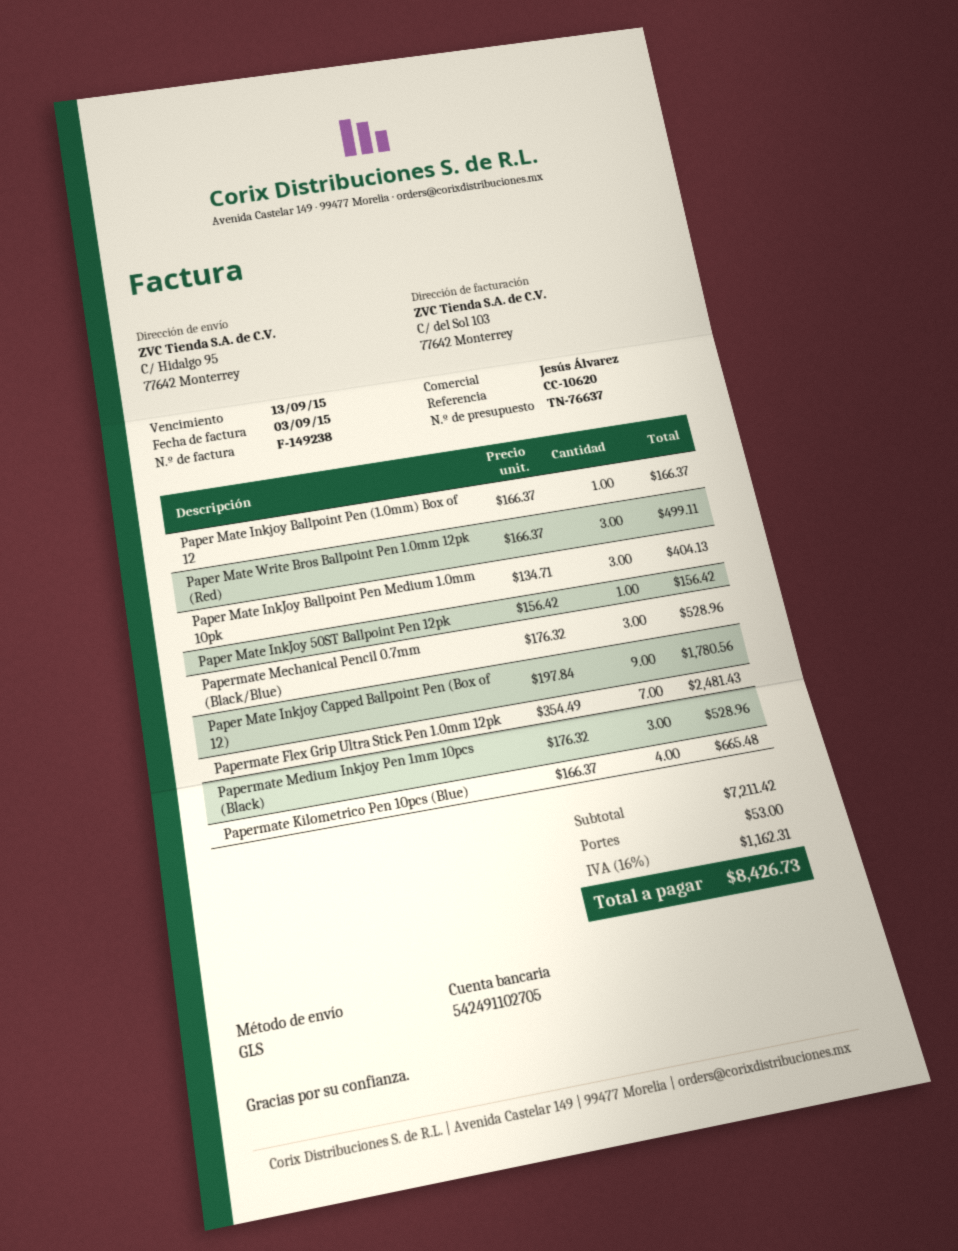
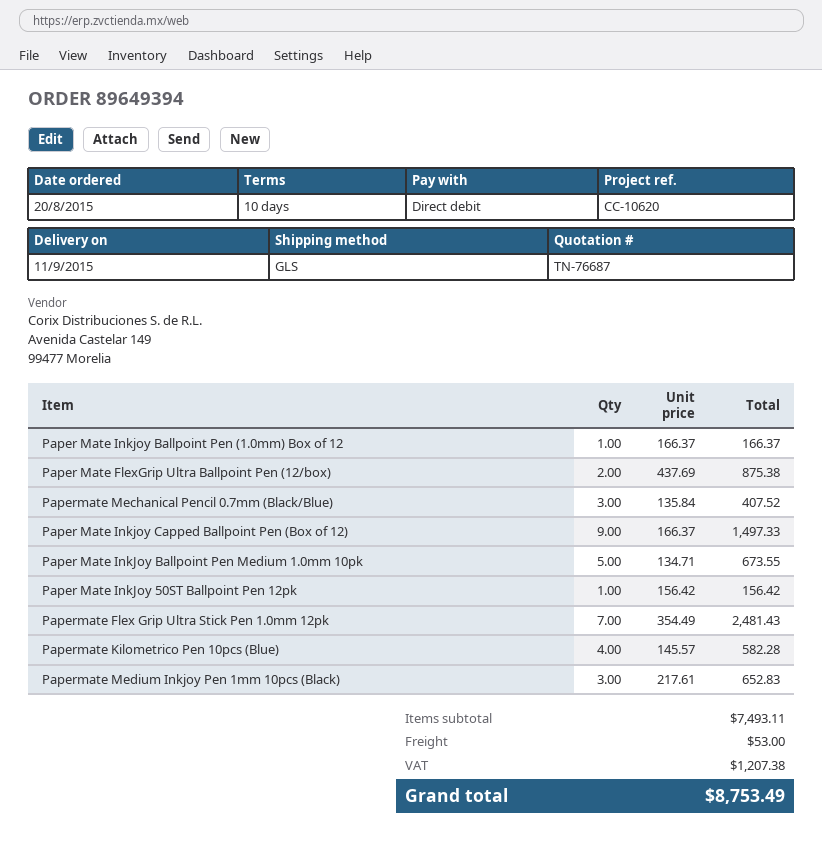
quote number: TN-76637 -> TN-76687
Paper Mate Write Bros Ballpoint Pen 1.0mm 12pk (Red): 3 x 166.37 = 499.11 -> none
Paper Mate InkJoy Ballpoint Pen Medium 1.0mm 10pk: 3 x 134.71 = 404.13 -> 5 x 134.71 = 673.55
Papermate Mechanical Pencil 0.7mm (Black/Blue): 3 x 176.32 = 528.96 -> 3 x 135.84 = 407.52
Paper Mate Inkjoy Capped Ballpoint Pen (Box of 12): 9 x 197.84 = 1780.56 -> 9 x 166.37 = 1497.33
Papermate Medium Inkjoy Pen 1mm 10pcs (Black): 3 x 176.32 = 528.96 -> 3 x 217.61 = 652.83
Papermate Kilometrico Pen 10pcs (Blue): 4 x 166.37 = 665.48 -> 4 x 145.57 = 582.28
Paper Mate FlexGrip Ultra Ballpoint Pen (12/box): none -> 2 x 437.69 = 875.38
subtotal: 7211.42 -> 7493.11
tax: 1162.31 -> 1207.38
total: 8426.73 -> 8753.49

